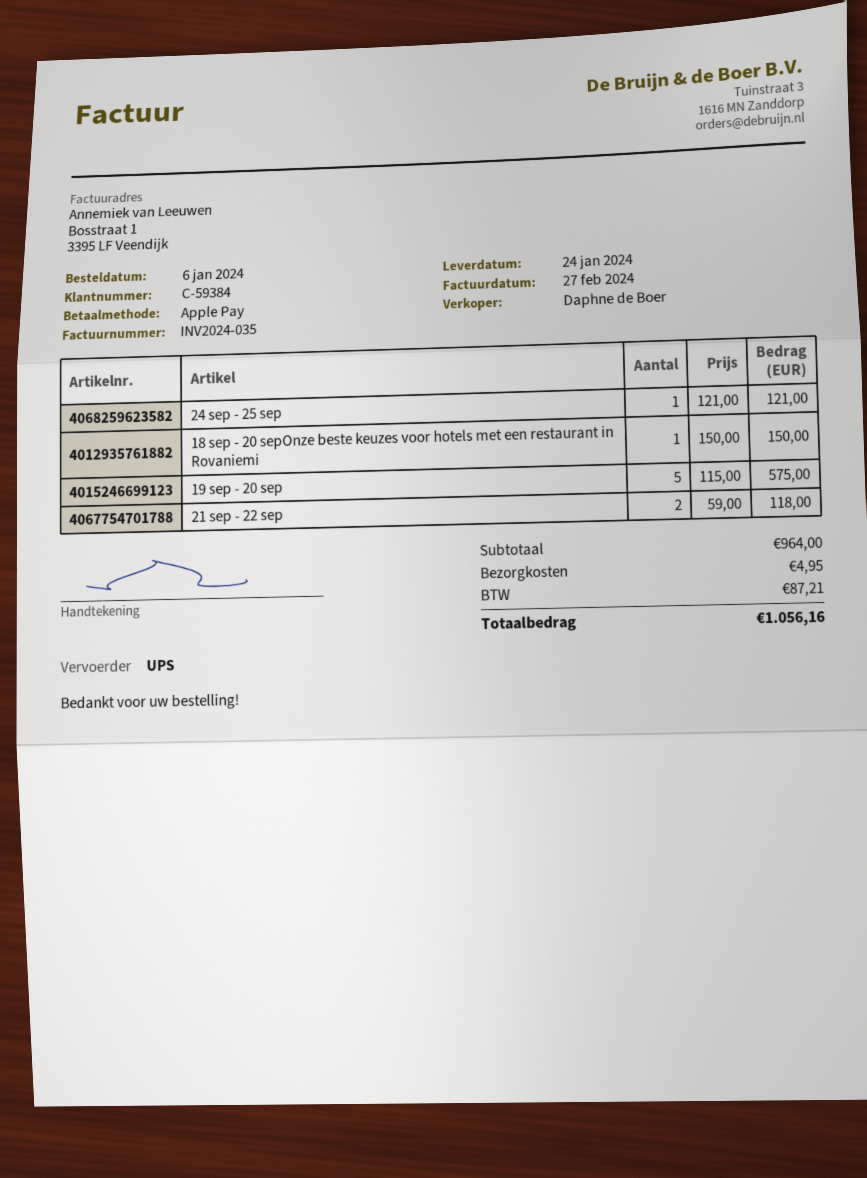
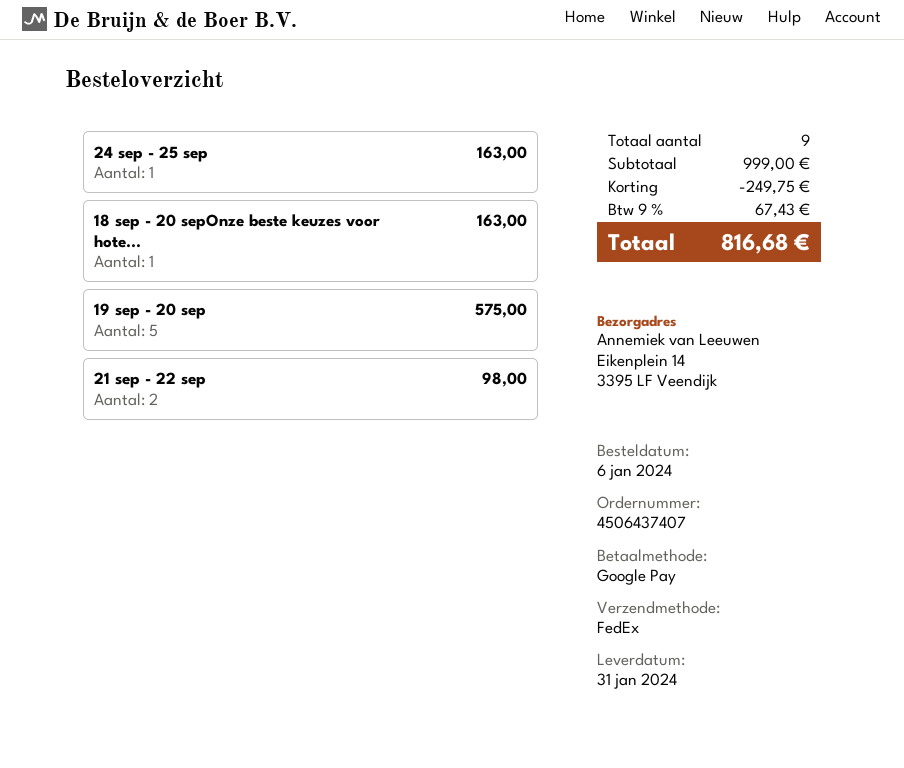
delivery date: 2024-01-24 -> 2024-01-31
payment method: Apple Pay -> Google Pay
shipping method: UPS -> FedEx
24 sep - 25 sep: 1 for 121.00 -> 1 for 163.00
18 sep - 20 sepOnze beste keuzes voor hotels met een restaurant in Rovaniemi: 1 for 150.00 -> 1 for 163.00
21 sep - 22 sep: 2 for 118.00 -> 2 for 98.00
subtotal: 964.00 -> 999.00
discount: none -> 249.75
shipping: 4.95 -> none
tax: 87.21 -> 67.43
total: 1056.16 -> 816.68

